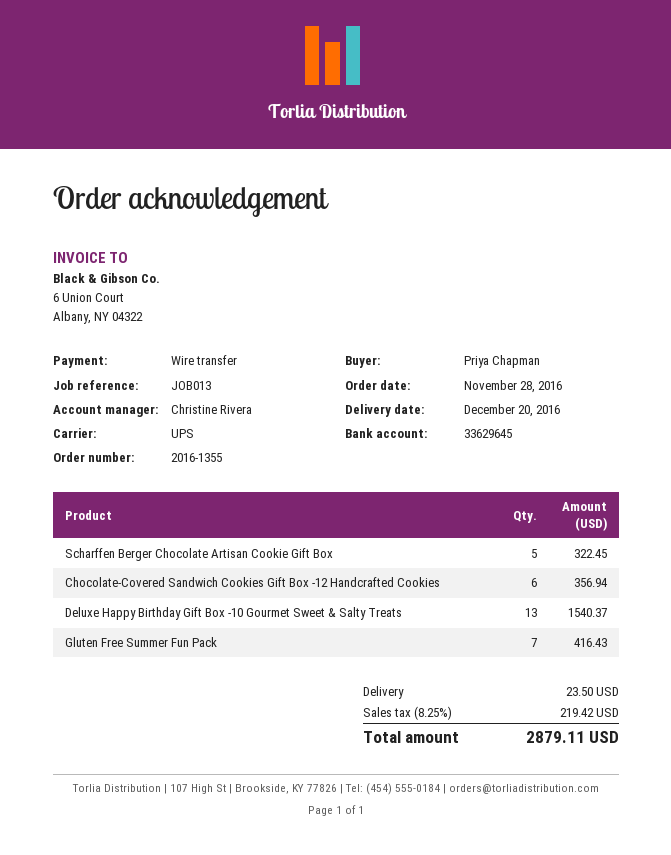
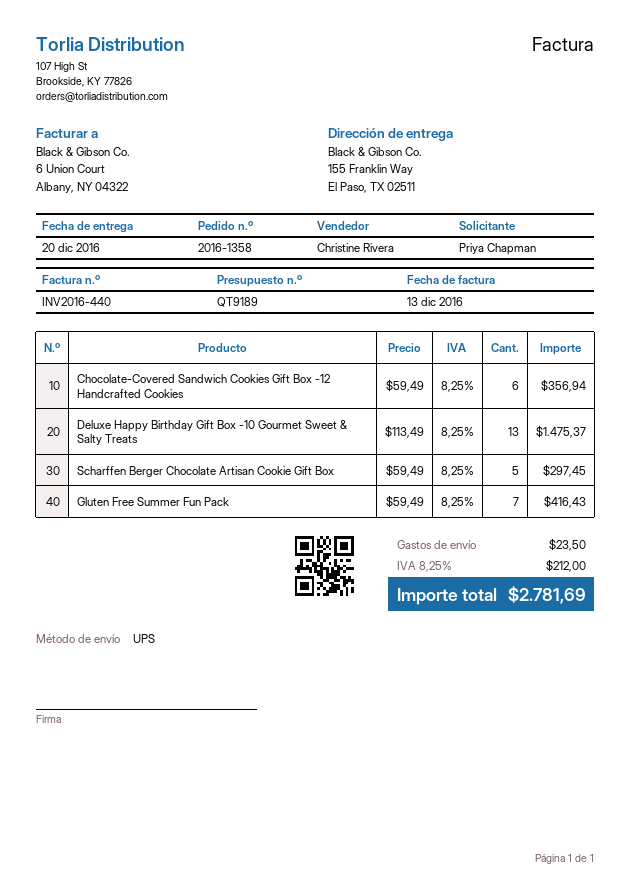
order number: 2016-1355 -> 2016-1358
Scharffen Berger Chocolate Artisan Cookie Gift Box: 5 for 322.45 -> 5 for 297.45
Deluxe Happy Birthday Gift Box -10 Gourmet Sweet & Salty Treats: 13 for 1540.37 -> 13 for 1475.37
tax: 8.25% = 219.42 -> 8.25% = 212.00
total: 2879.11 -> 2781.69

